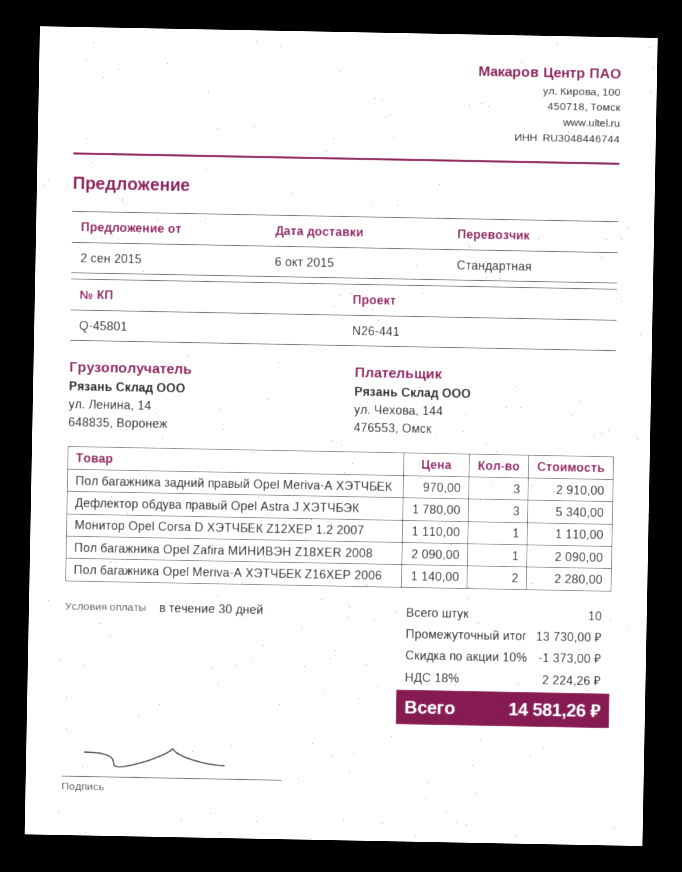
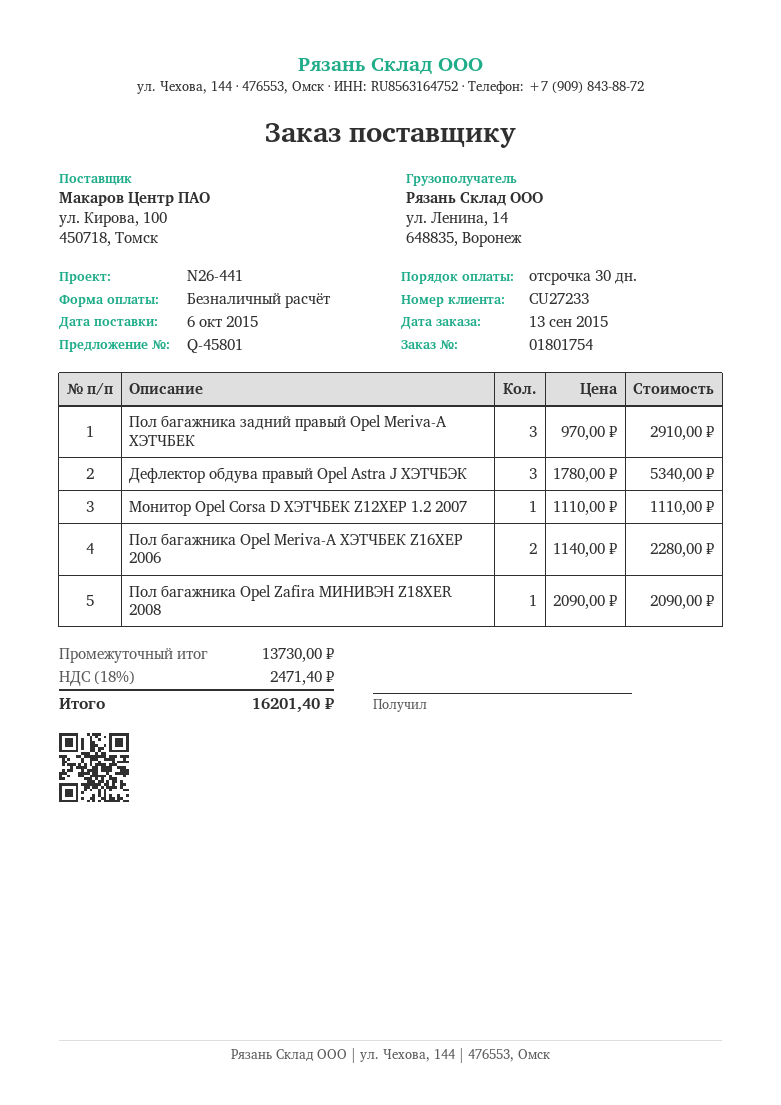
discount: 10% = 1373.00 -> none
tax: 18% = 2224.26 -> 18% = 2471.40
total: 14581.26 -> 16201.40

